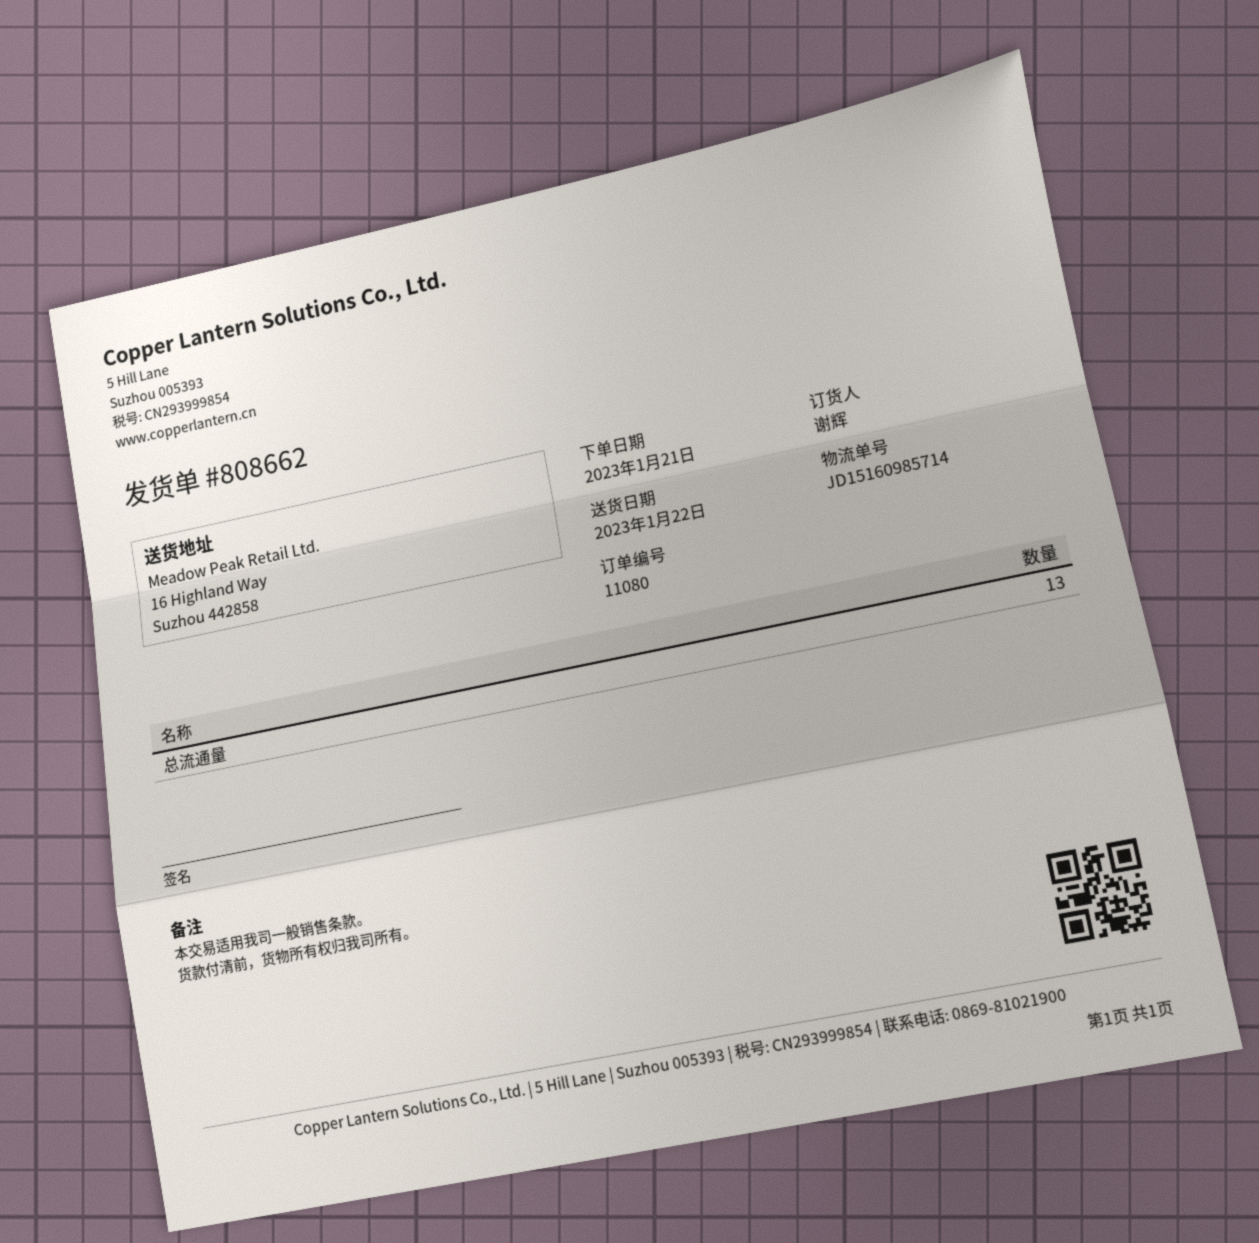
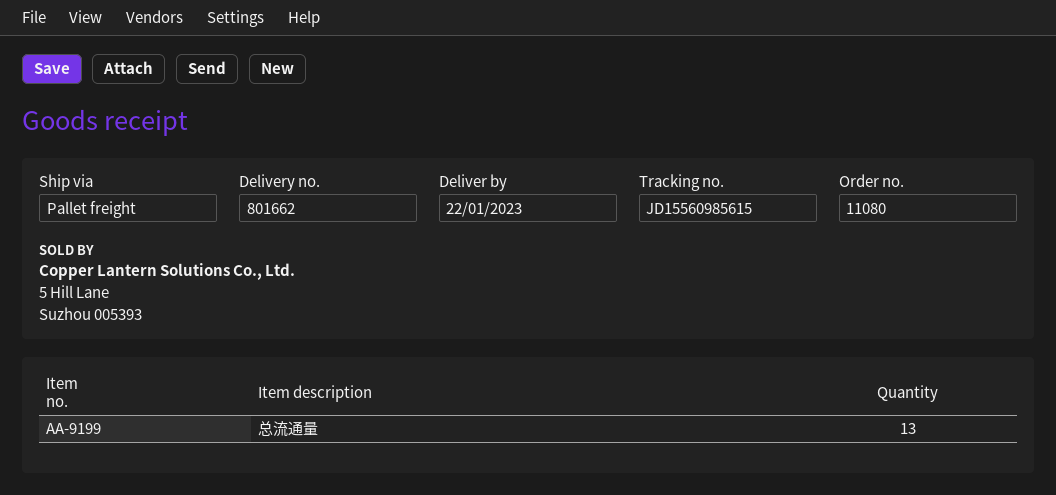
delivery note number: 808662 -> 801662
tracking number: JD15160985714 -> JD15560985615

